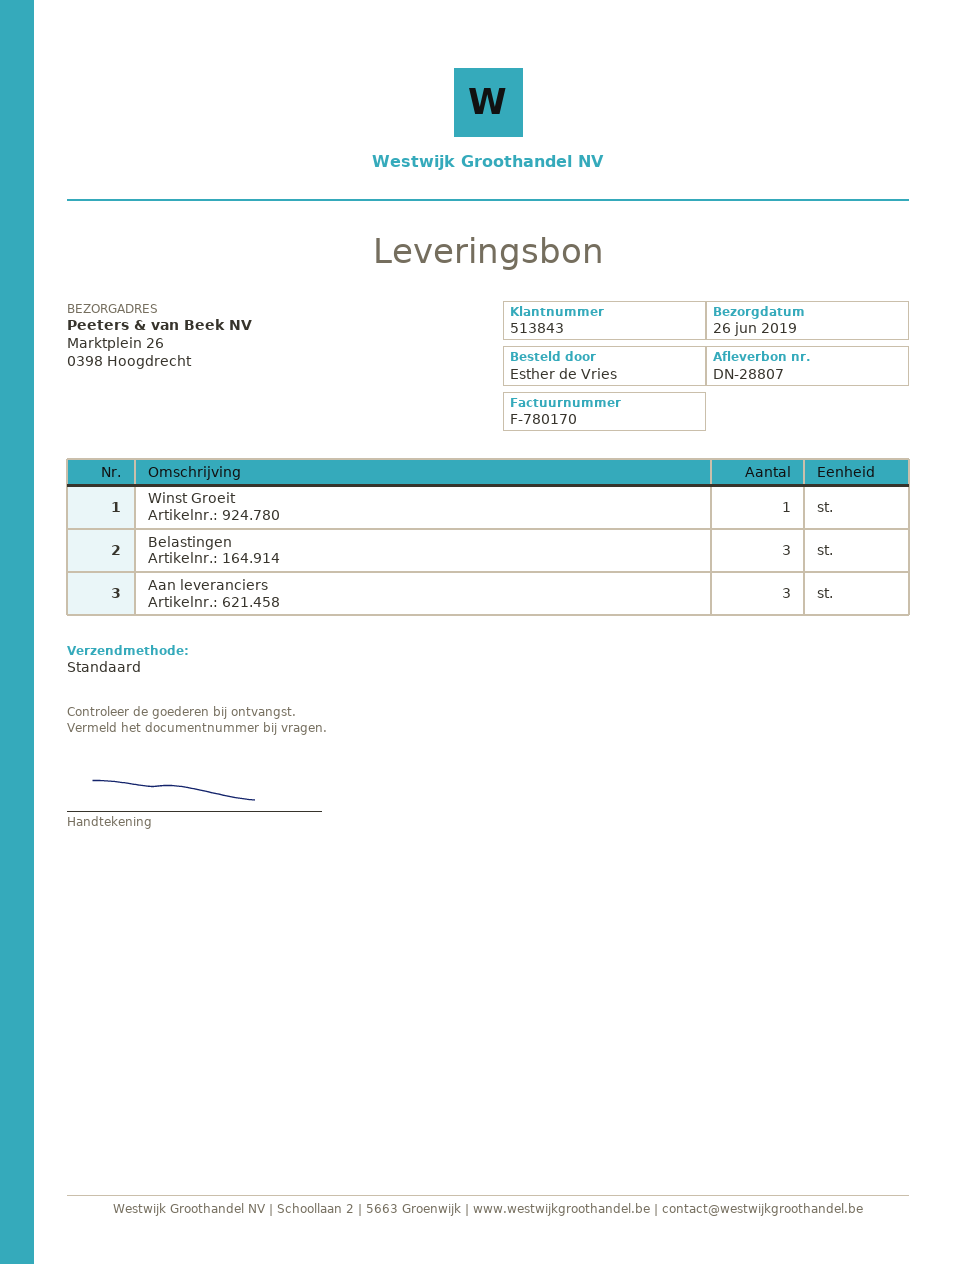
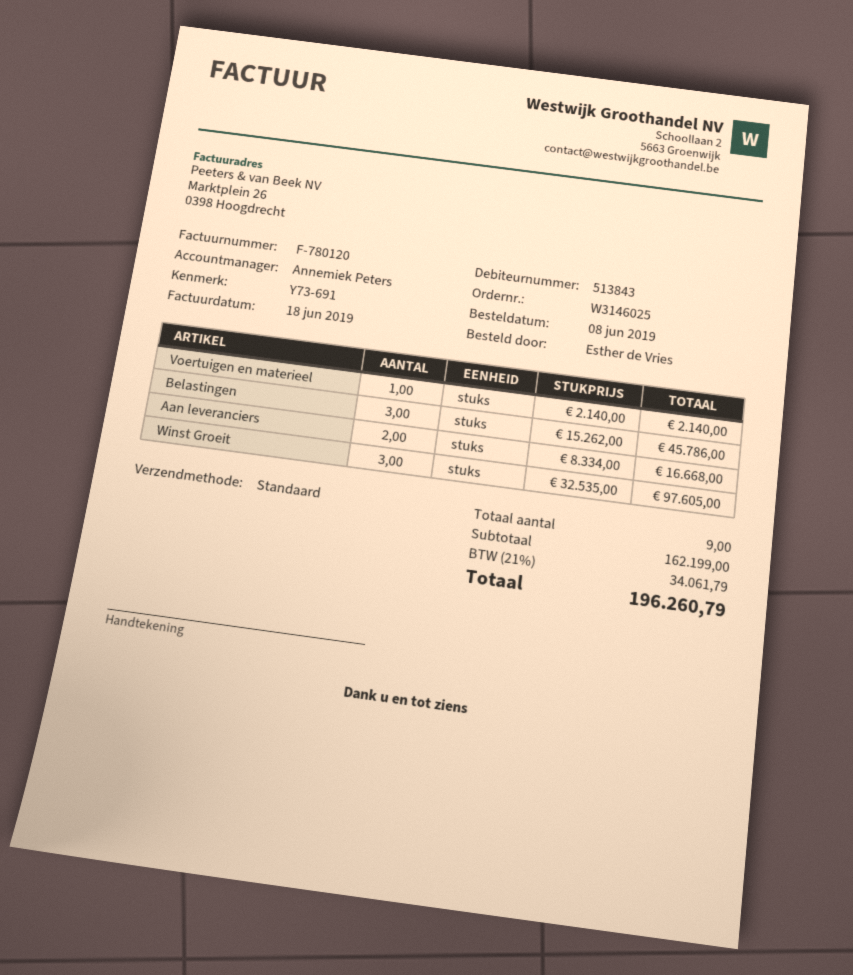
invoice number: F-780170 -> F-780120
Winst Groeit: 1 -> 3
Aan leveranciers: 3 -> 2
Voertuigen en materieel: none -> 1

